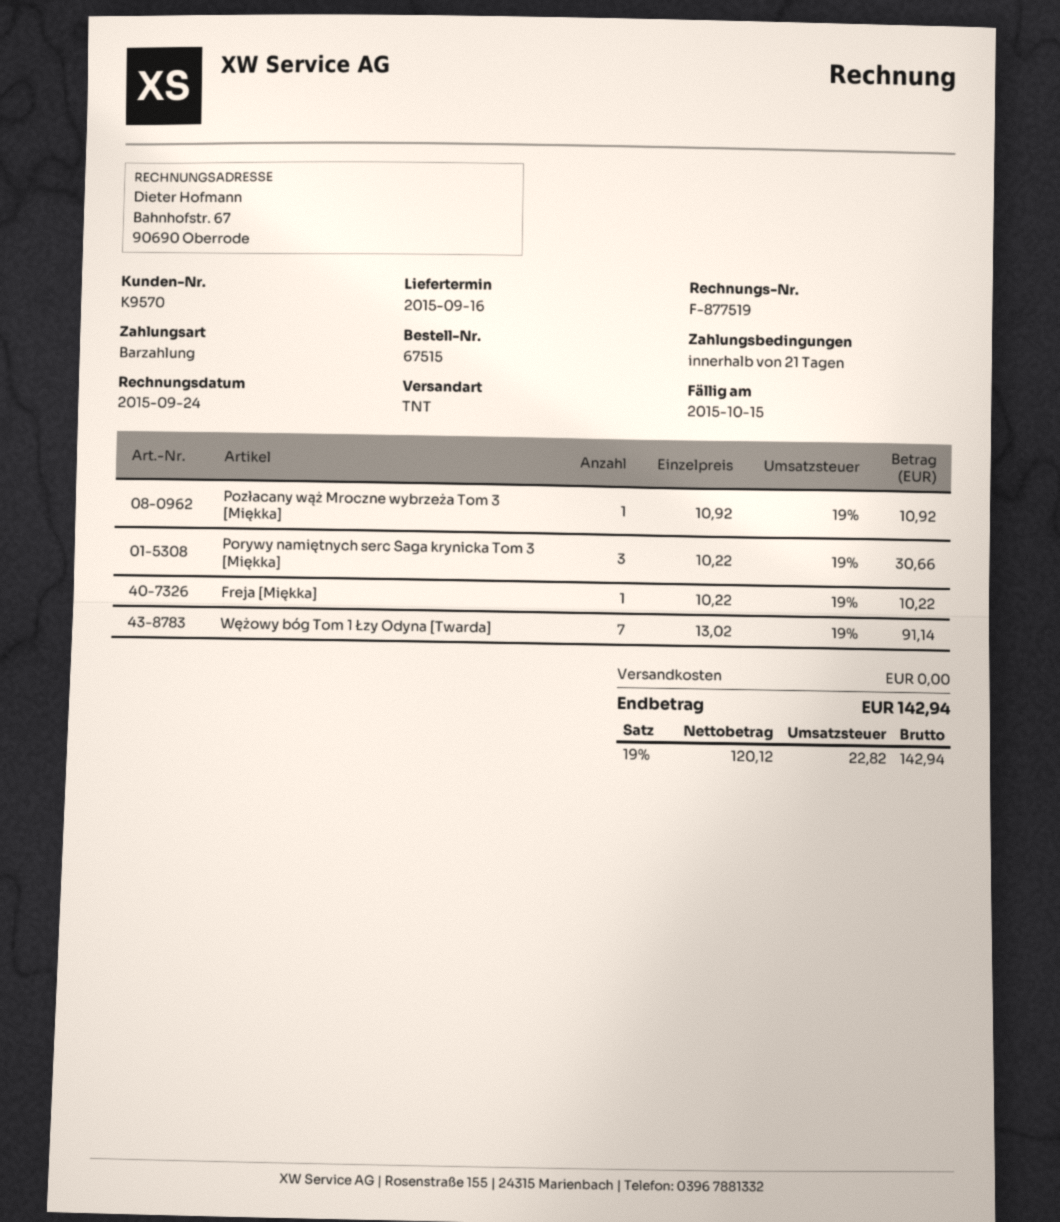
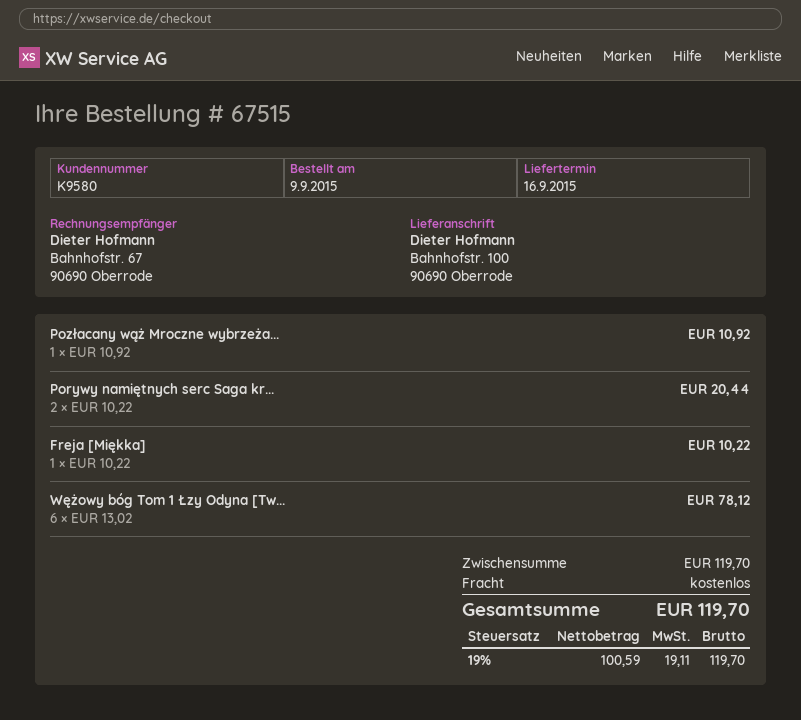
customer number: K9570 -> K9580
Porywy namiętnych serc Saga krynicka Tom 3 [Miękka]: 3 x 10.22 = 30.66 -> 2 x 10.22 = 20.44
Wężowy bóg Tom 1 Łzy Odyna [Twarda]: 7 x 13.02 = 91.14 -> 6 x 13.02 = 78.12
net: 120.12 -> 100.59
tax: 19% = 22.82 -> 19% = 19.11
total: 142.94 -> 119.70

